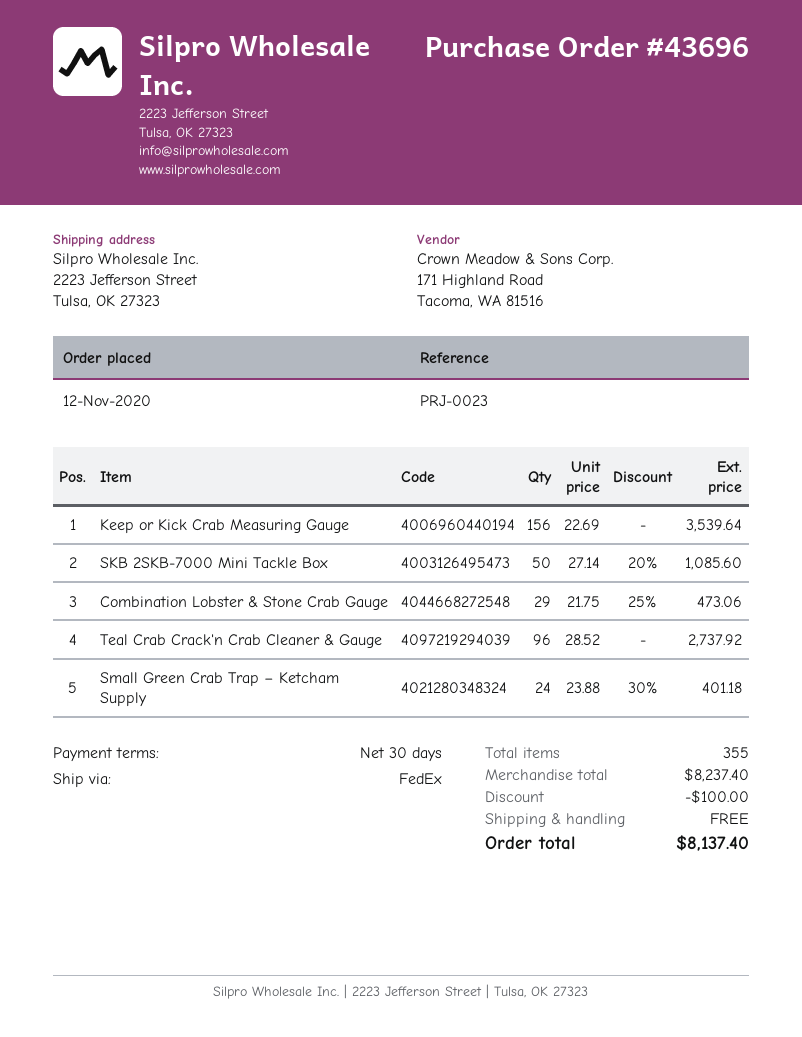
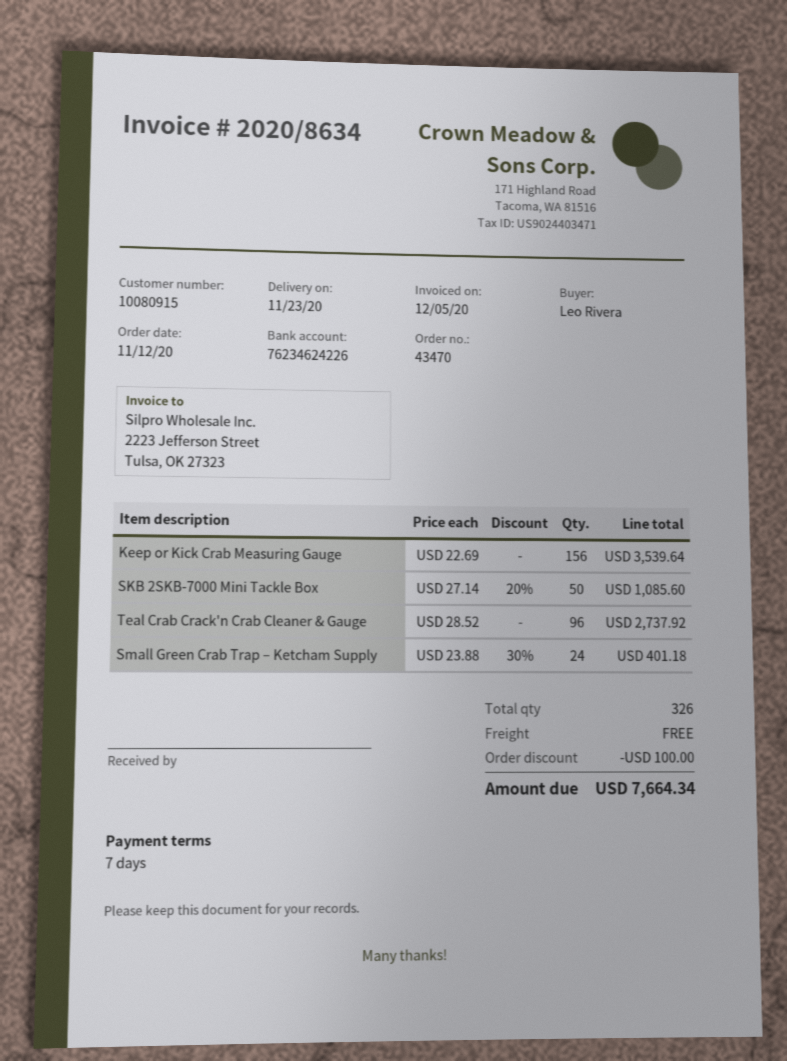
order number: 43696 -> 43470
payment terms: 30 days -> 7 days
Combination Lobster & Stone Crab Gauge: 29 x 21.75 - 25% = 473.06 -> none
total quantity: 355 -> 326
total: 8137.40 -> 7664.34

